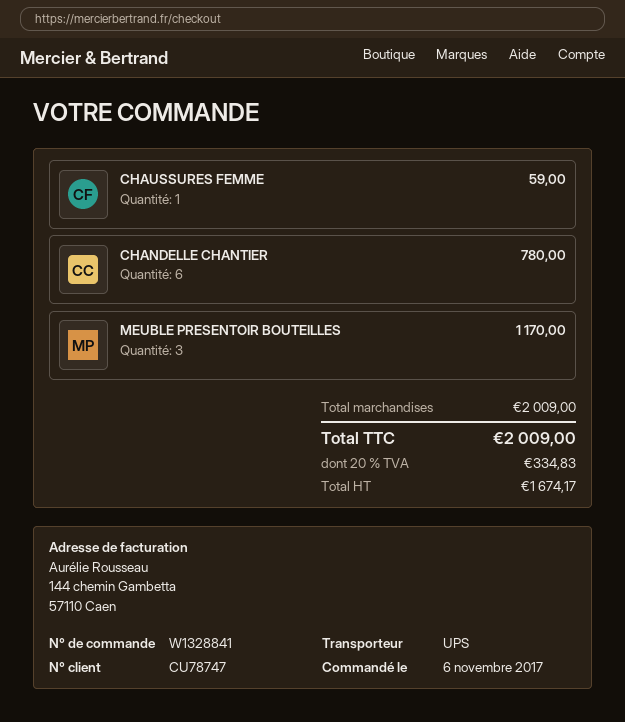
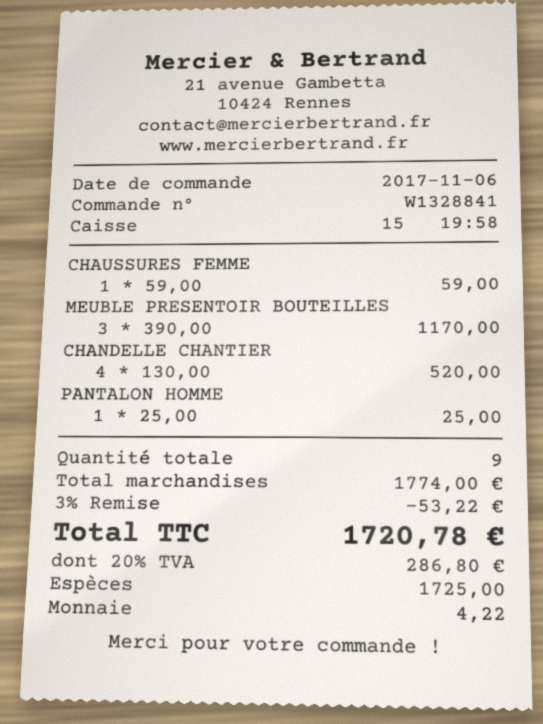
CHANDELLE CHANTIER: 6 for 780.00 -> 4 for 520.00
PANTALON HOMME: none -> 1 for 25.00
subtotal: 2009.00 -> 1774.00
discount: none -> 3% = 53.22
tax: 20% = 334.83 -> 20% = 286.80
total: 2009.00 -> 1720.78

